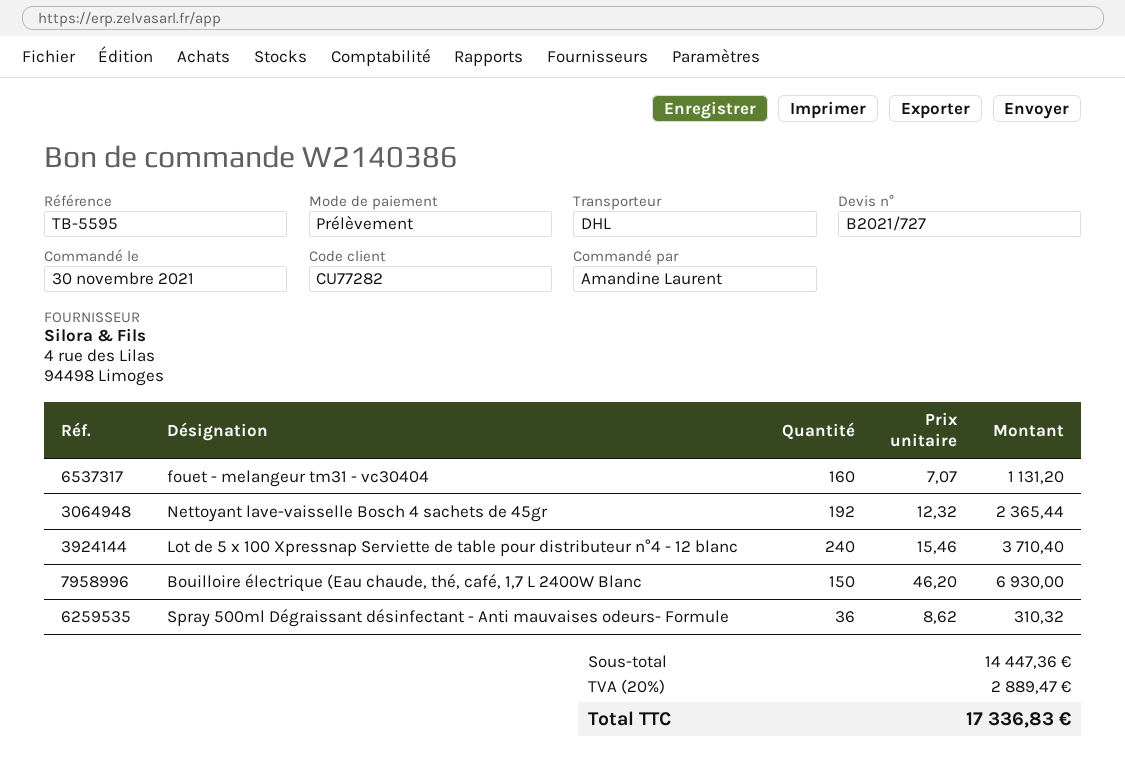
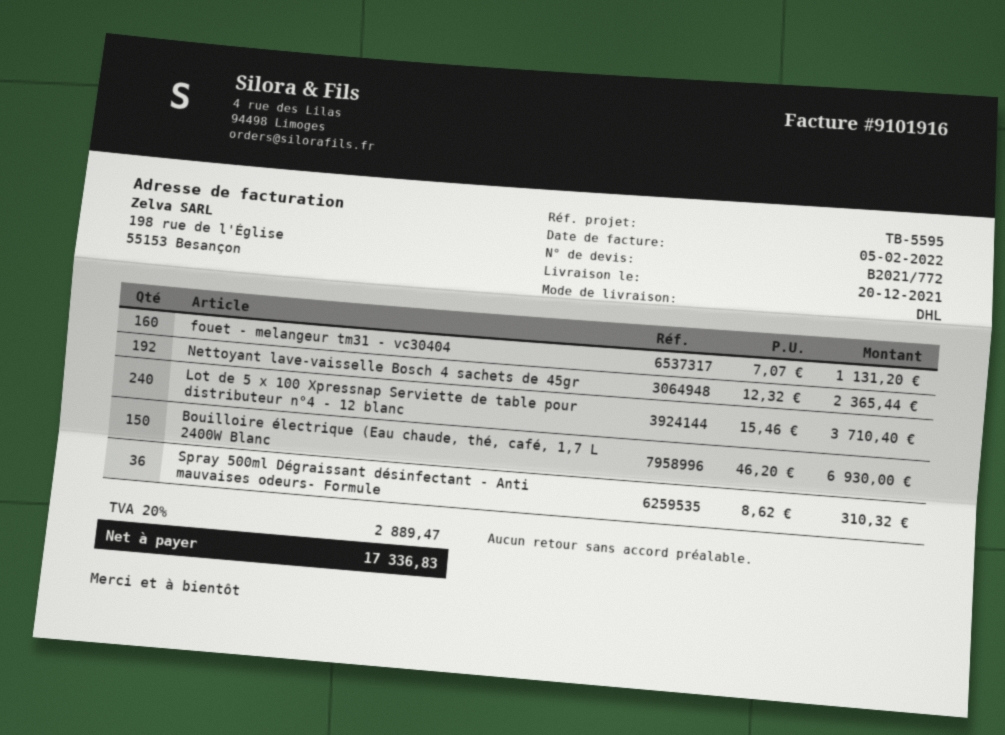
quote number: B2021/727 -> B2021/772

